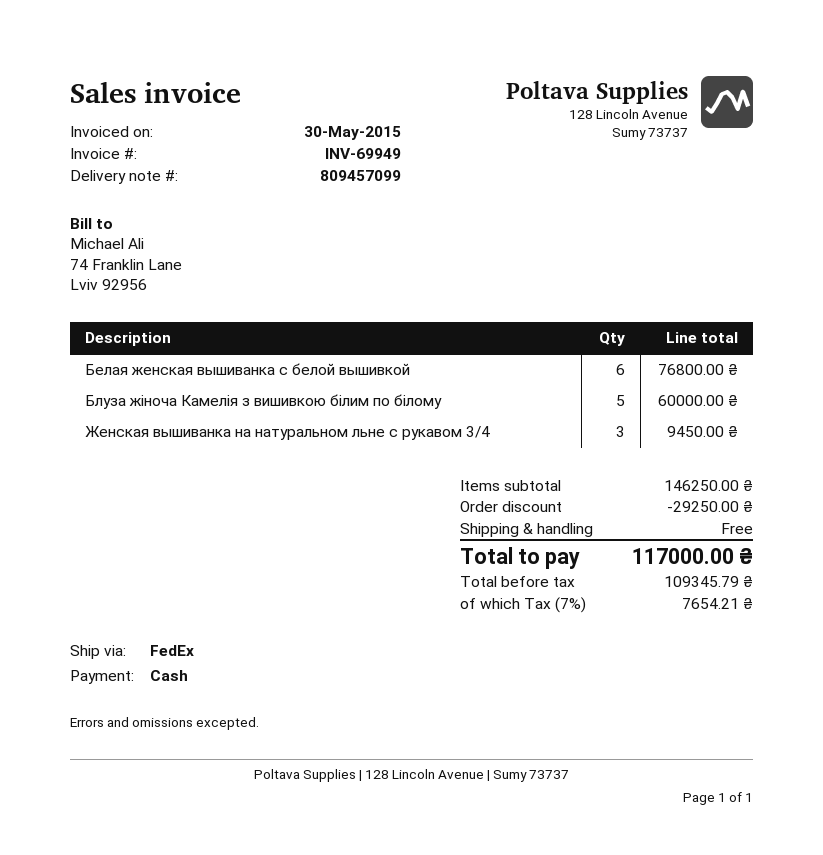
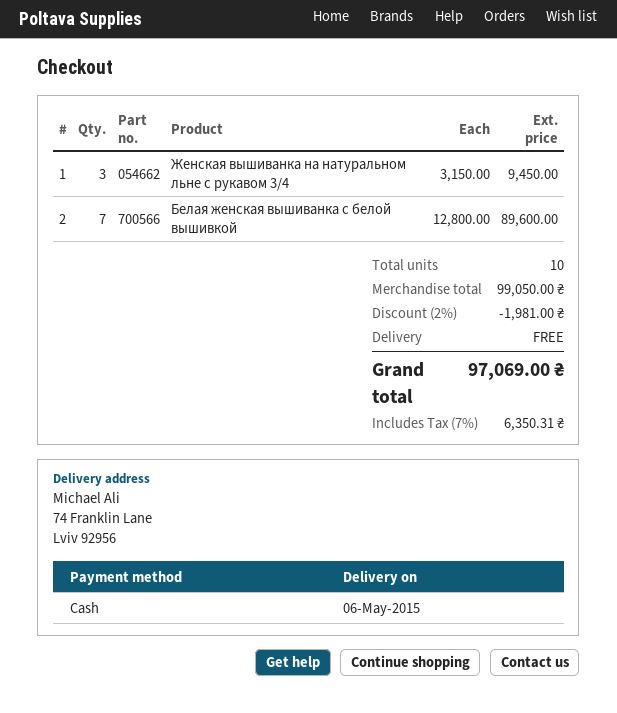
Белая женская вышиванка с белой вышивкой: 6 for 76800.00 -> 7 for 89600.00
Блуза жіноча Камелія з вишивкою білим по білому: 5 for 60000.00 -> none
subtotal: 146250.00 -> 99050.00
discount: 29250.00 -> 1981.00
tax: 7% = 7654.21 -> 7% = 6350.31
total: 117000.00 -> 97069.00

